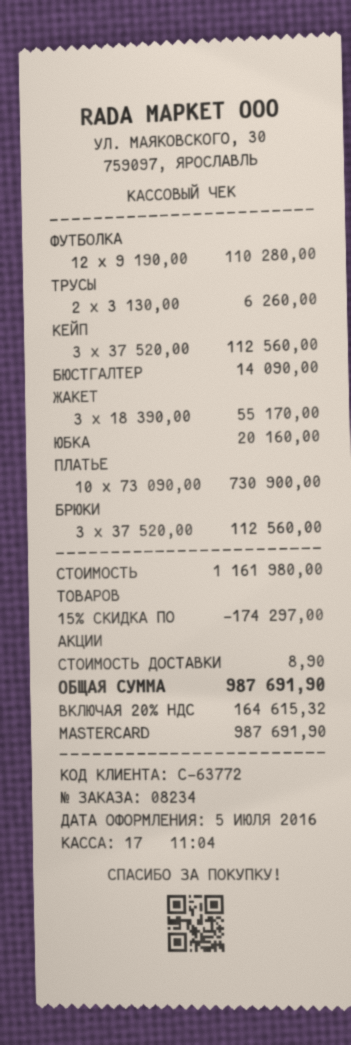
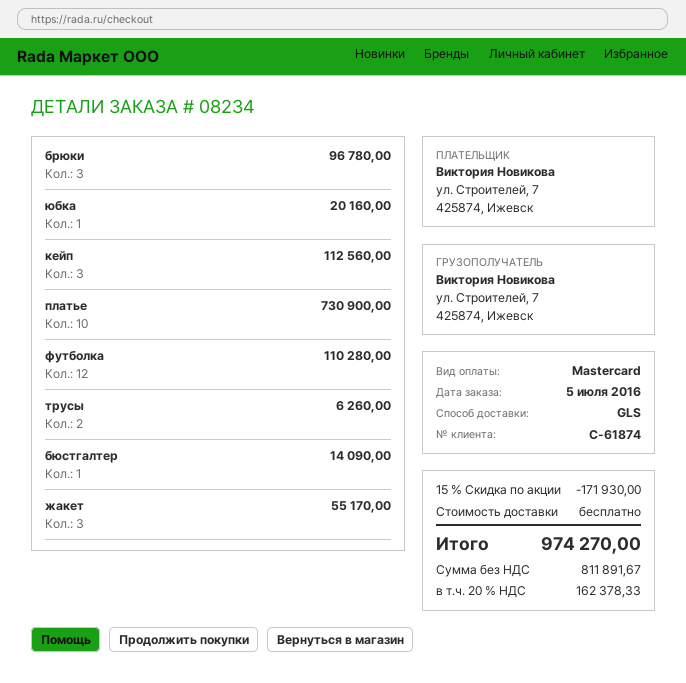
customer number: C-63772 -> C-61874
БРЮКИ: 3 for 112560.00 -> 3 for 96780.00
discount: 15% = 174297.00 -> 15% = 171930.00
shipping: 8.90 -> 0.00
tax: 20% = 164615.32 -> 20% = 162378.33
total: 987691.90 -> 974270.00

